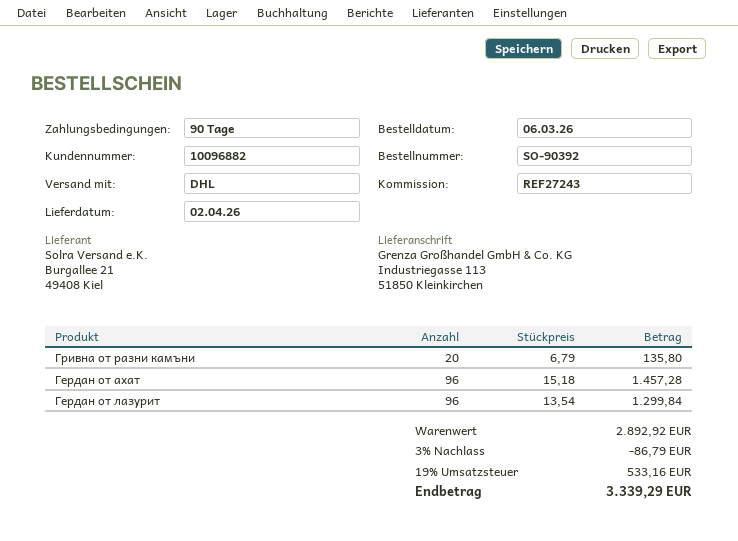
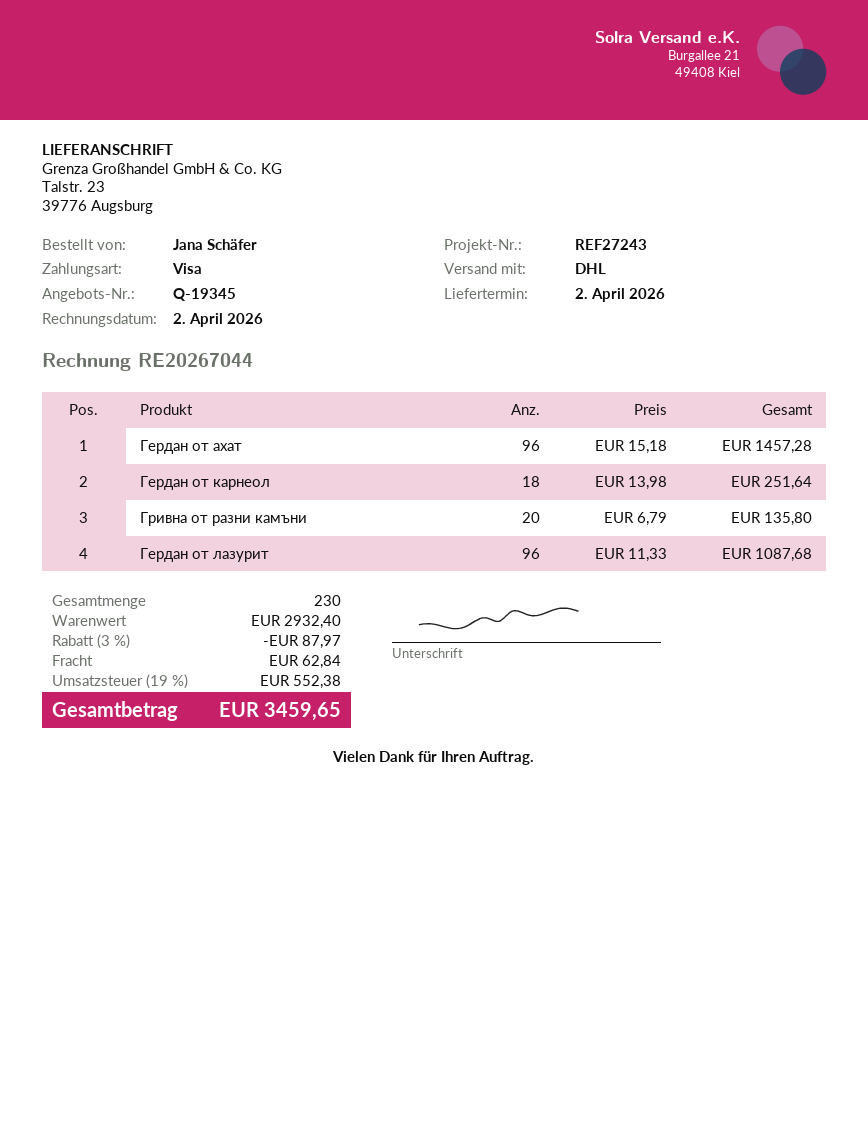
ship to: Industriegasse 113, 51850 Kleinkirchen -> Talstr. 23, 39776 Augsburg
Гердан от лазурит: 96 x 13.54 = 1299.84 -> 96 x 11.33 = 1087.68
Гердан от карнеол: none -> 18 x 13.98 = 251.64
subtotal: 2892.92 -> 2932.40
discount: 3% = 86.79 -> 3% = 87.97
shipping: none -> 62.84
tax: 19% = 533.16 -> 19% = 552.38
total: 3339.29 -> 3459.65

